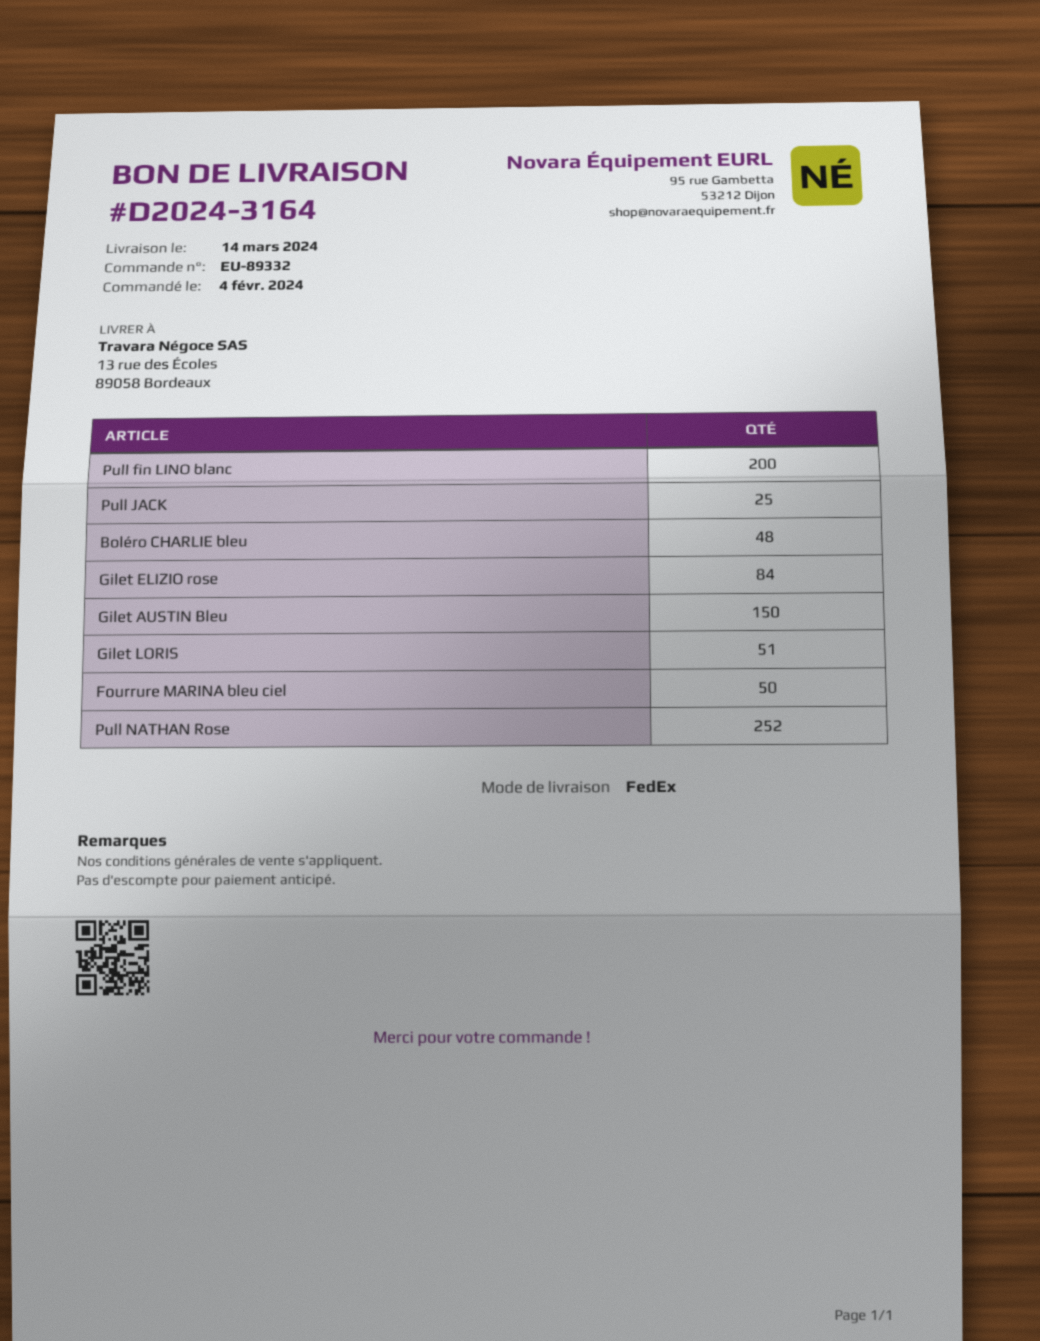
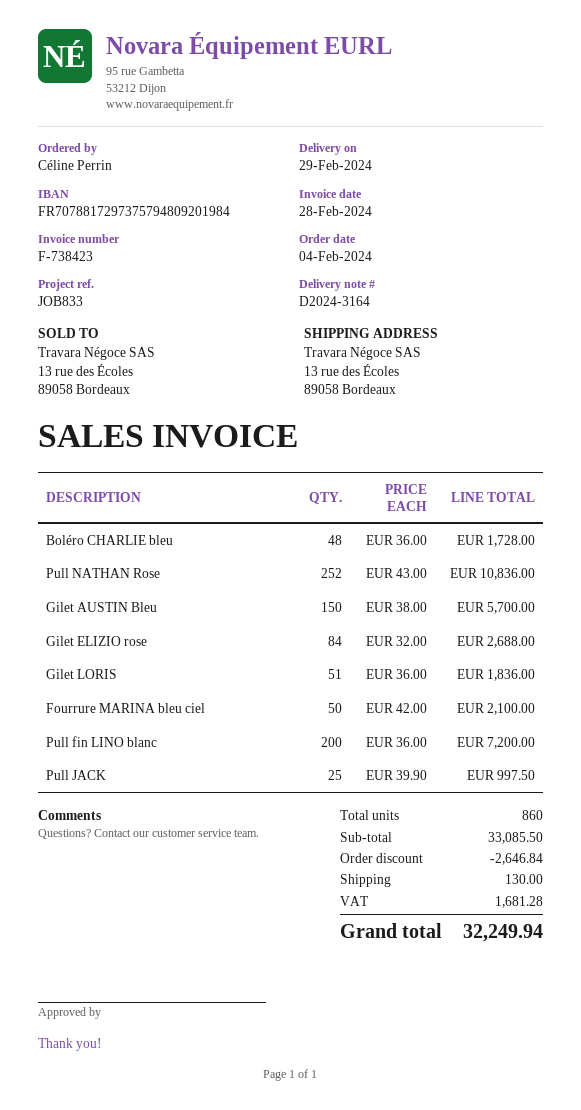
delivery date: 2024-03-14 -> 2024-02-29

